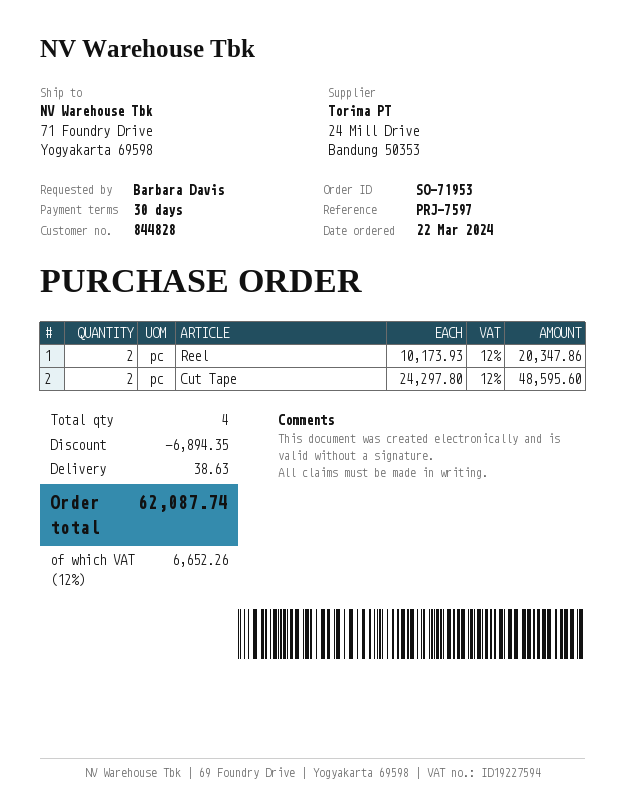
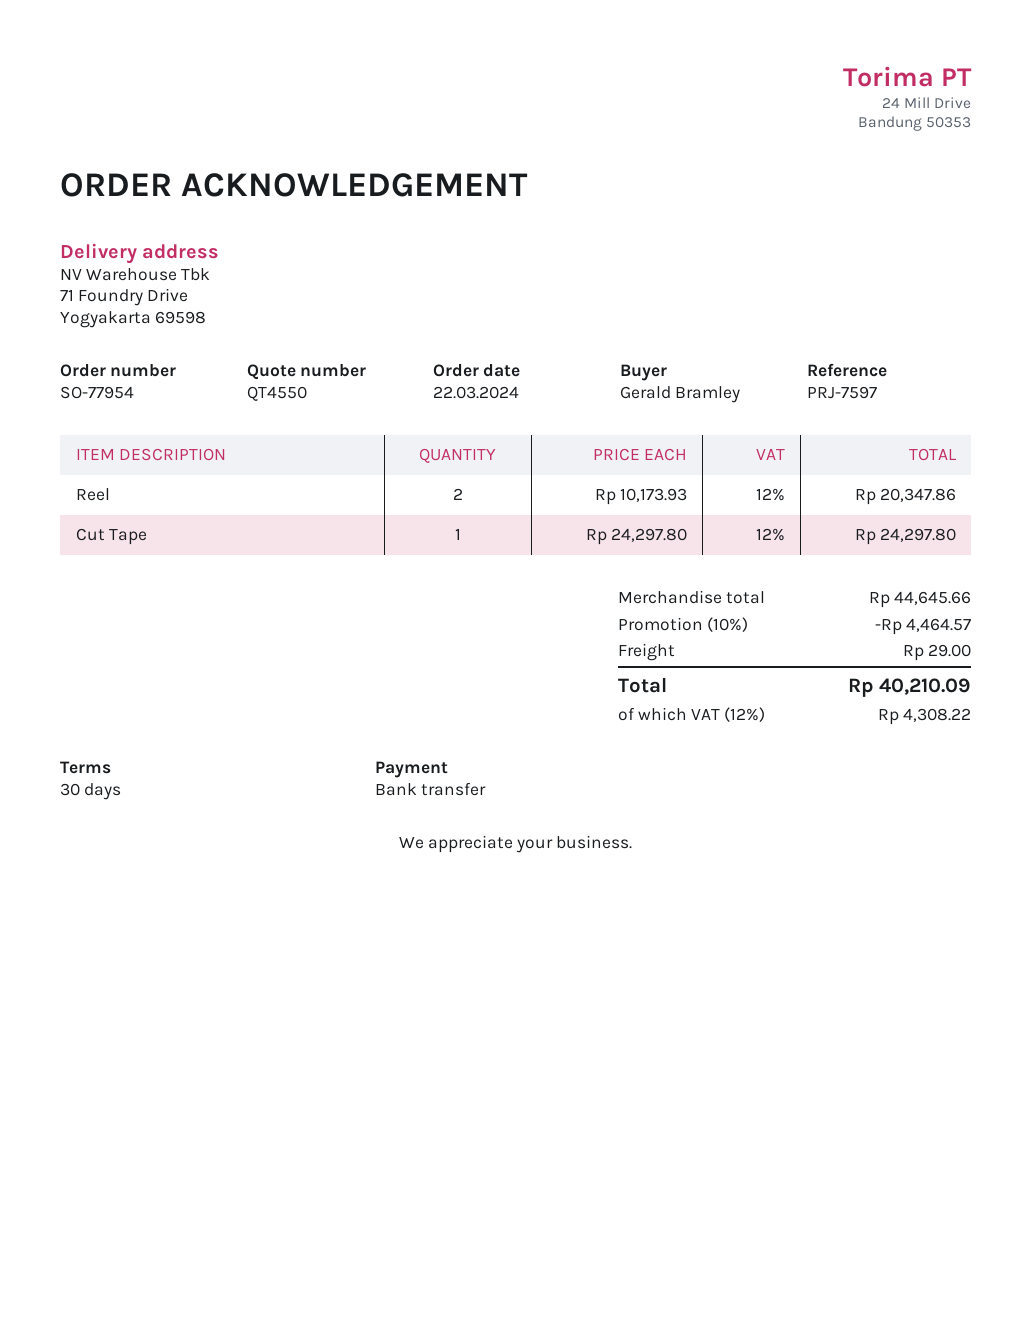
order number: SO-71953 -> SO-77954
ordered by: Barbara Davis -> Gerald Bramley
Cut Tape: 2 x 24297.80 = 48595.60 -> 1 x 24297.80 = 24297.80
discount: 6894.35 -> 4464.57
shipping: 38.63 -> 29.00
tax: 12% = 6652.26 -> 12% = 4308.22
total: 62087.74 -> 40210.09

